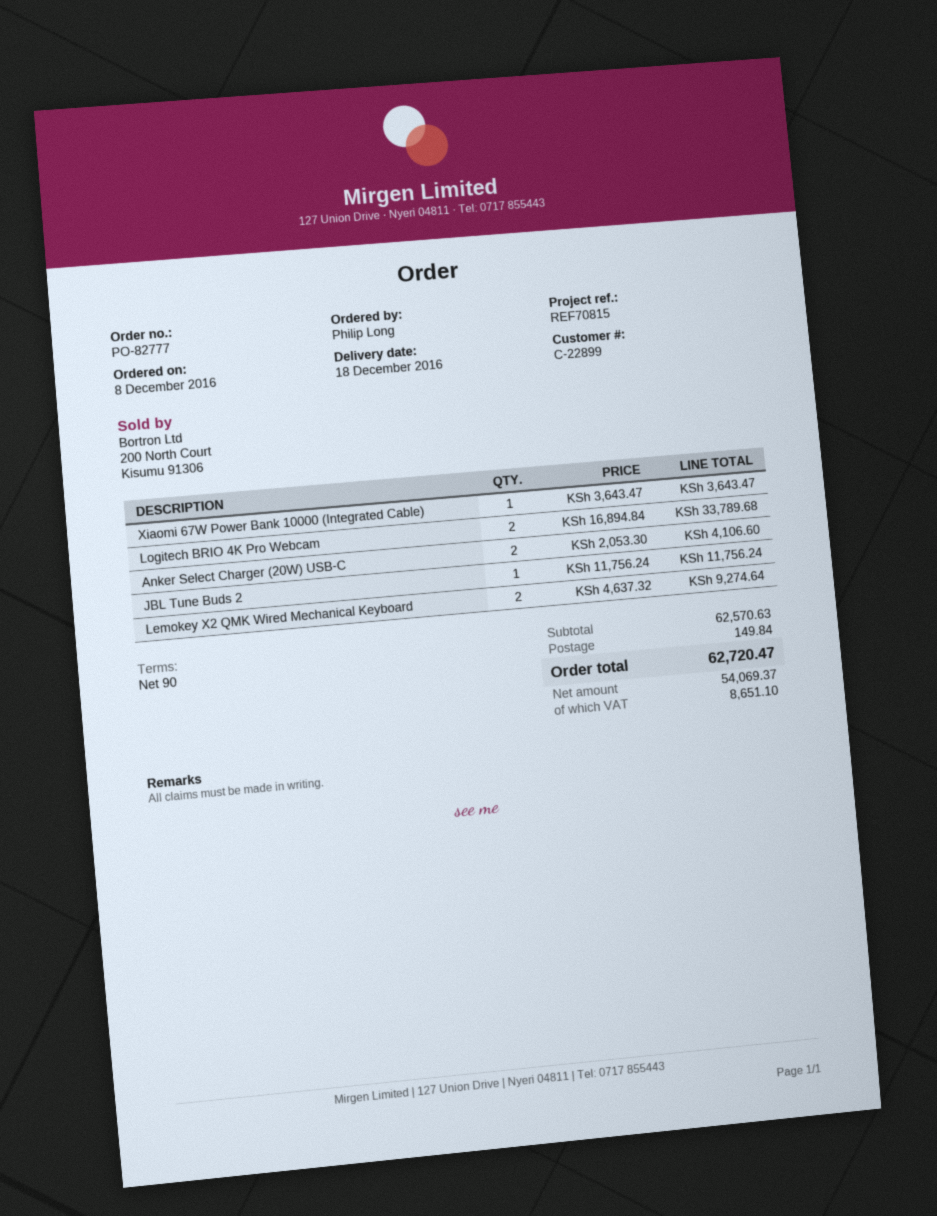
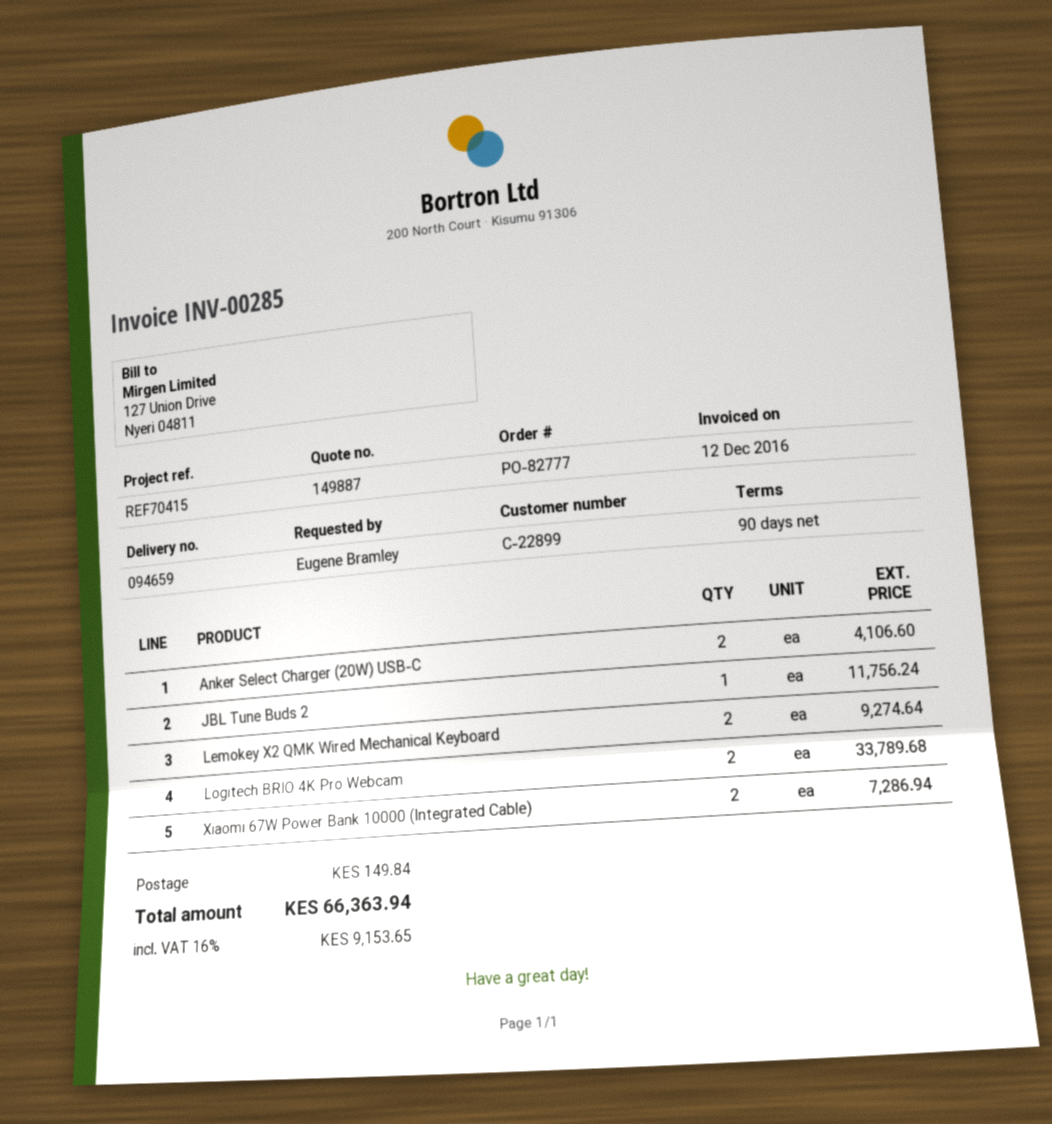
reference: REF70815 -> REF70415
ordered by: Philip Long -> Eugene Bramley
Xiaomi 67W Power Bank 10000 (Integrated Cable): 1 for 3643.47 -> 2 for 7286.94
tax: 8651.10 -> 9153.65
total: 62720.47 -> 66363.94

